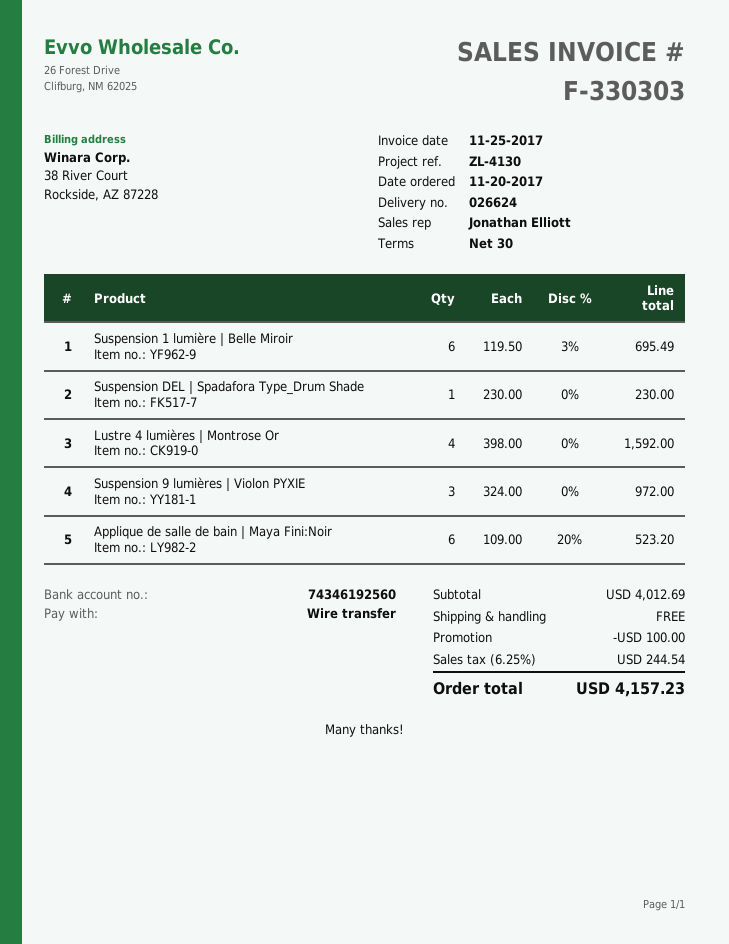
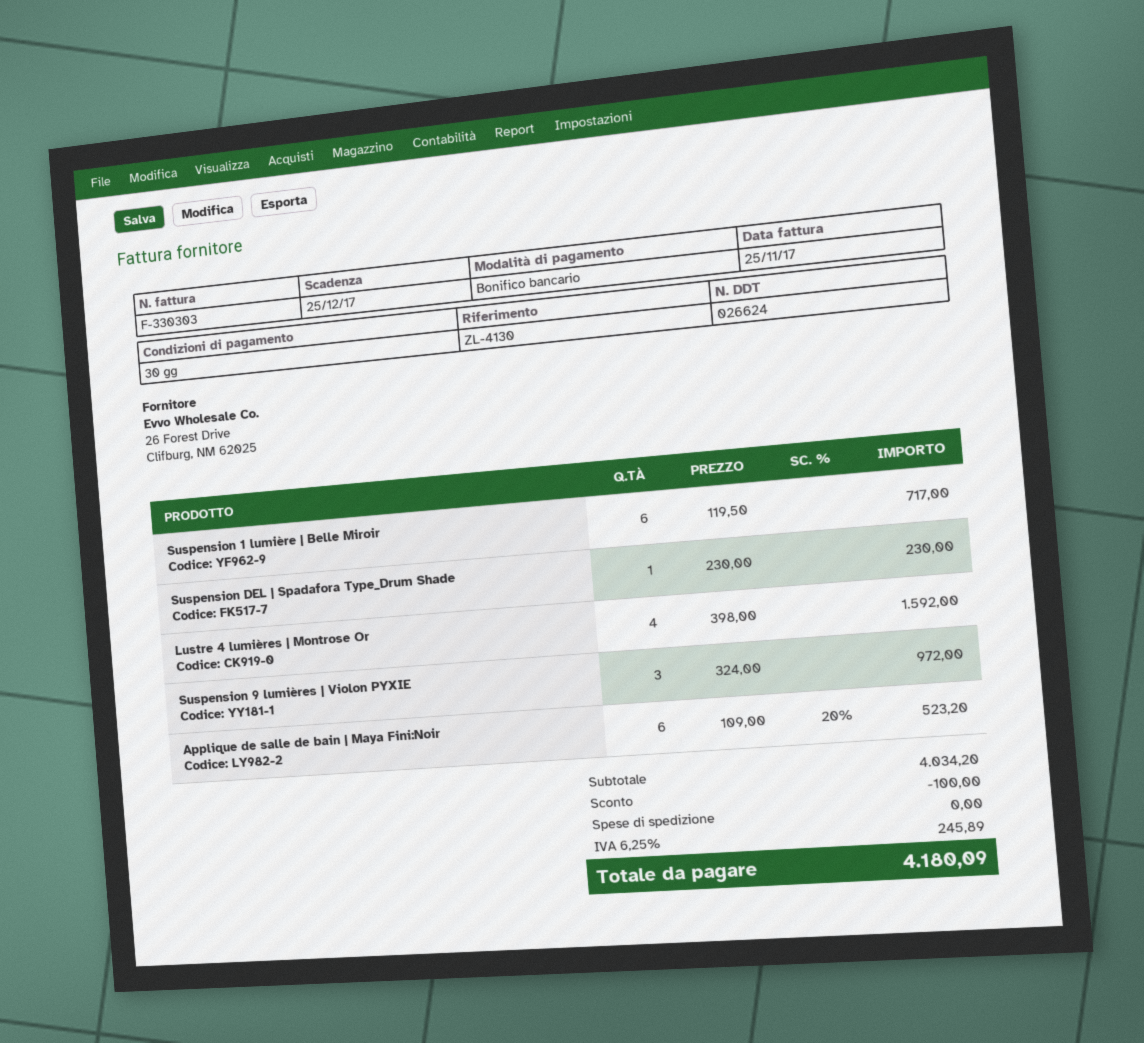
Suspension 1 lumière | Belle Miroir: 6 x 119.50 - 3% = 695.49 -> 6 x 119.50 = 717.00
subtotal: 4012.69 -> 4034.20
tax: 6.25% = 244.54 -> 6.25% = 245.89
total: 4157.23 -> 4180.09

